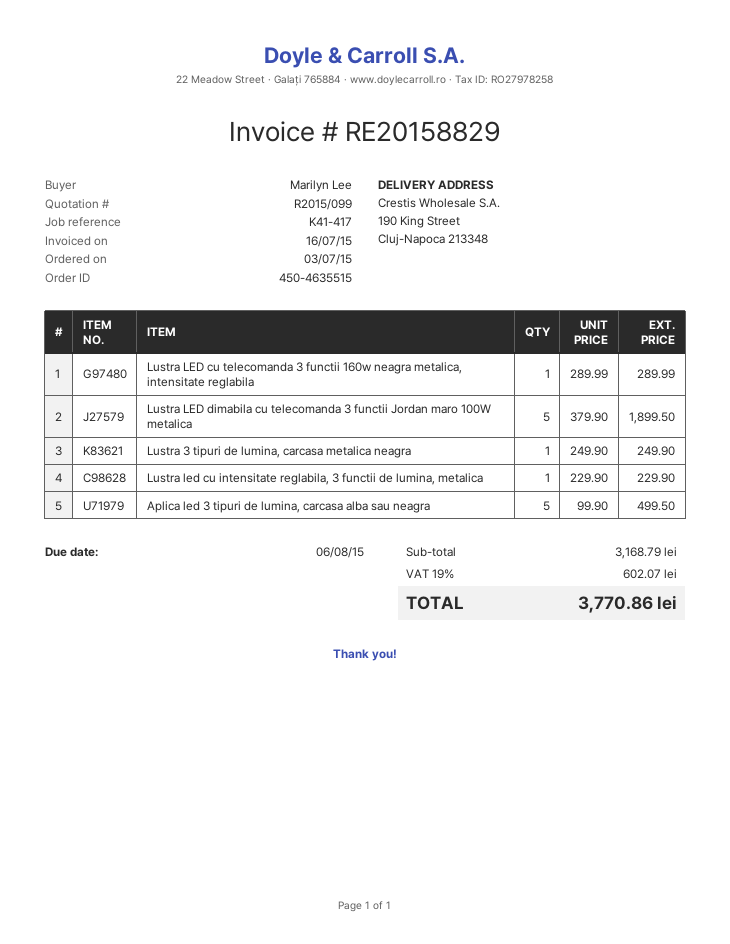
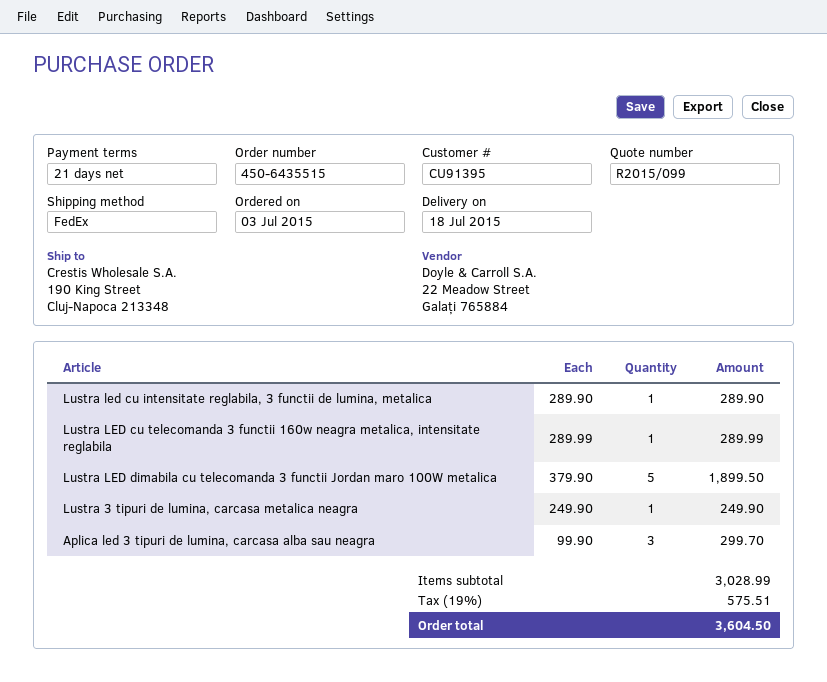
order number: 450-4635515 -> 450-6435515
Lustra led cu intensitate reglabila, 3 functii de lumina, metalica: 1 x 229.90 = 229.90 -> 1 x 289.90 = 289.90
Aplica led 3 tipuri de lumina, carcasa alba sau neagra: 5 x 99.90 = 499.50 -> 3 x 99.90 = 299.70
subtotal: 3168.79 -> 3028.99
tax: 19% = 602.07 -> 19% = 575.51
total: 3770.86 -> 3604.50

